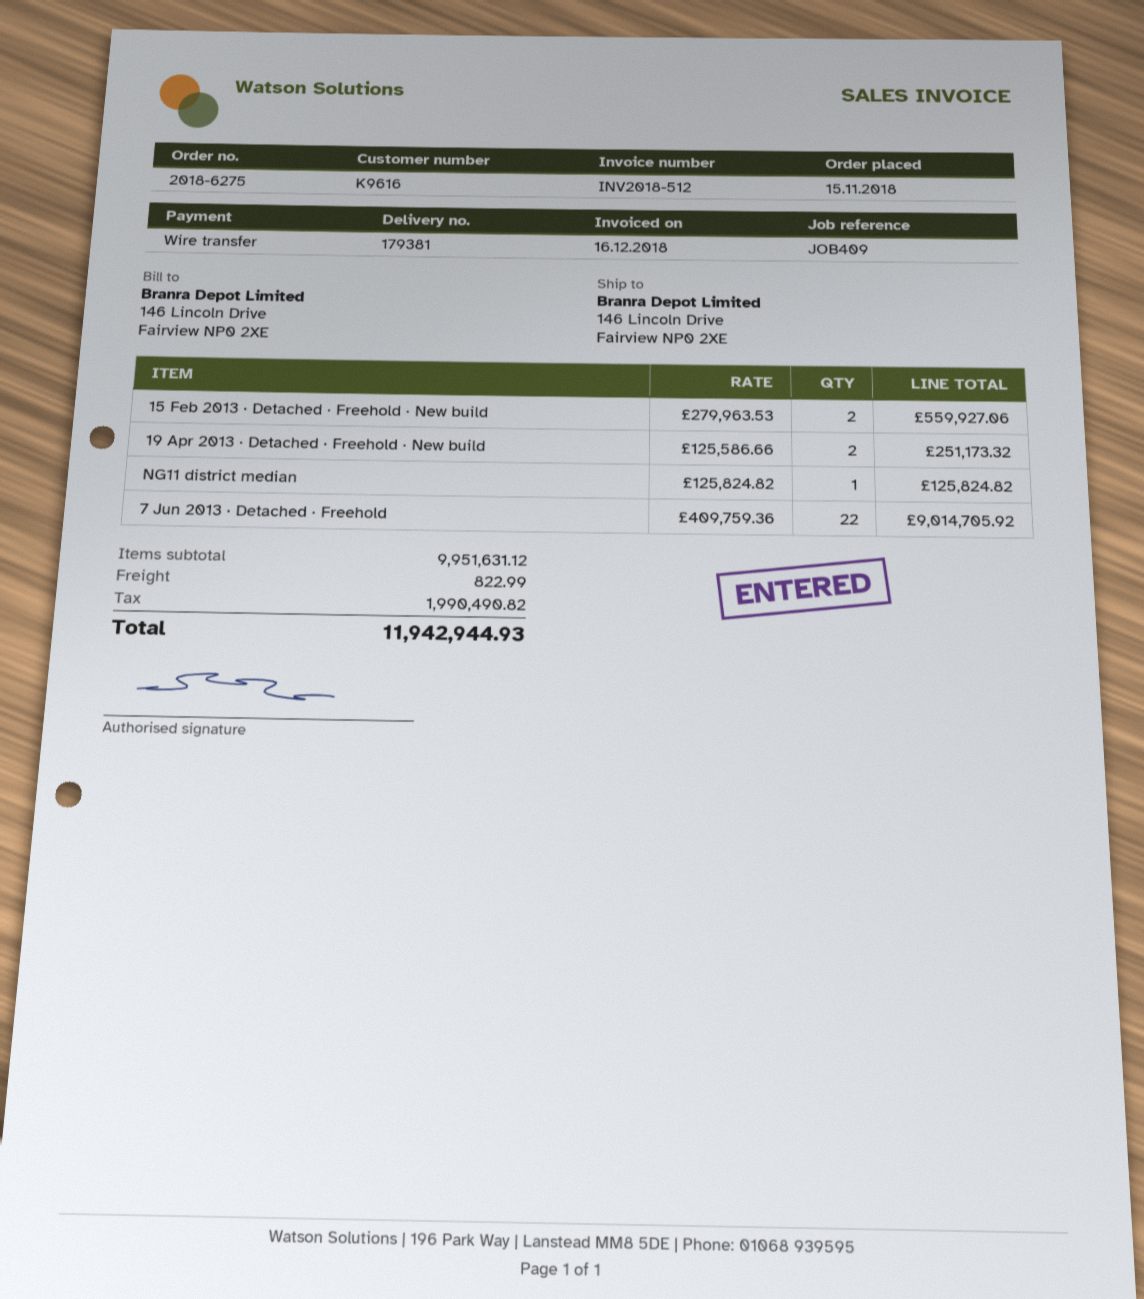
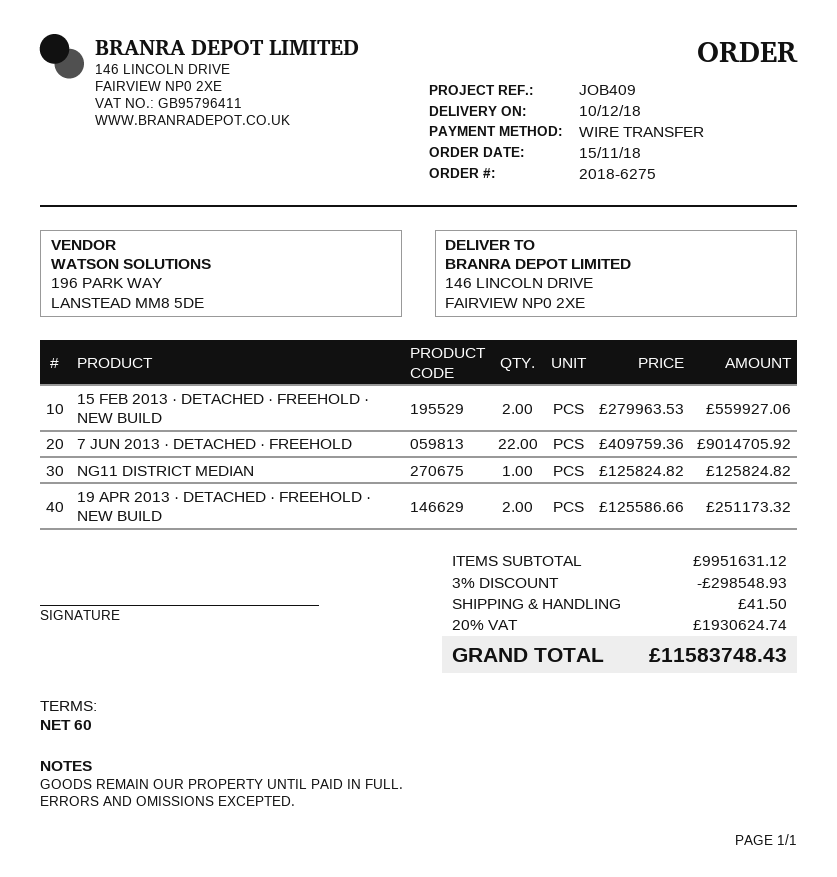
discount: none -> 3% = 298548.93
shipping: 822.99 -> 41.50
tax: 1990490.82 -> 1930624.74
total: 11942944.93 -> 11583748.43

